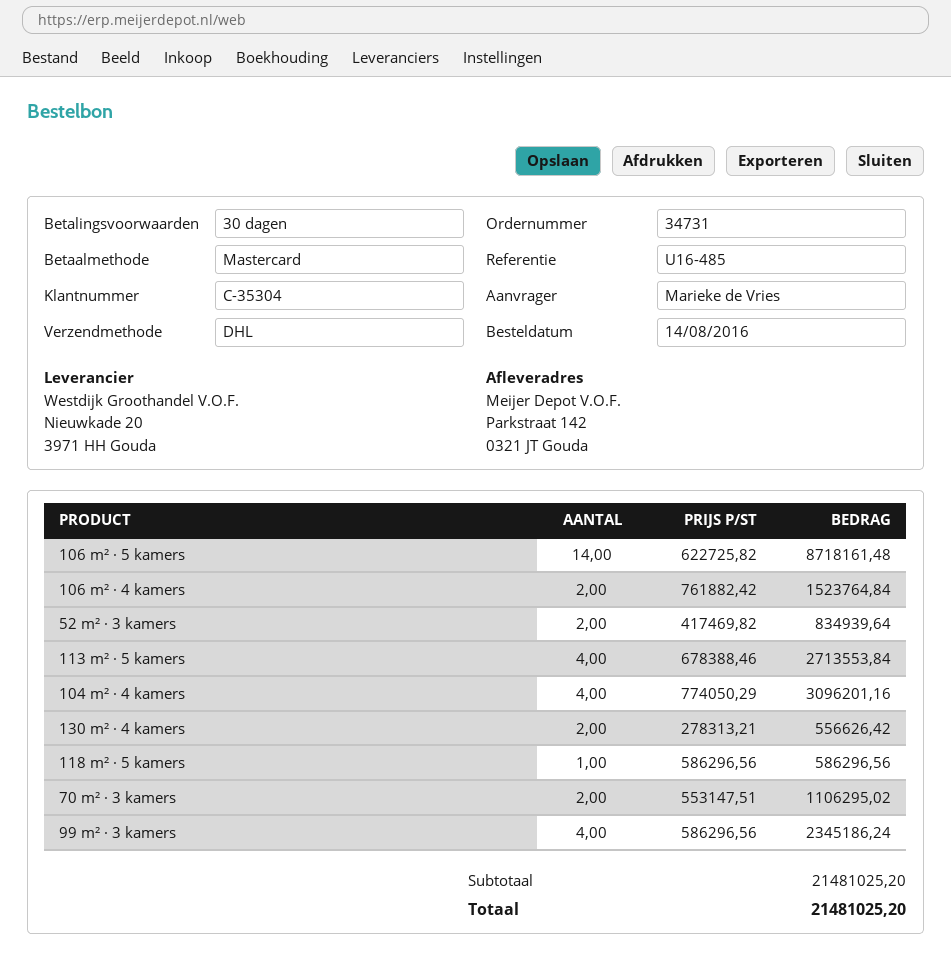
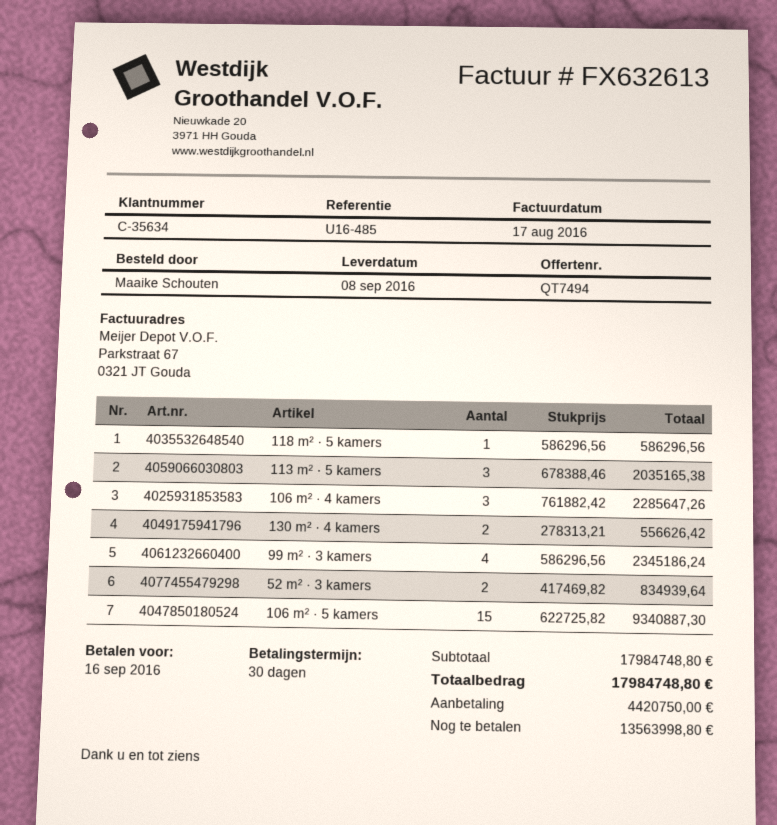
customer number: C-35304 -> C-35634
ordered by: Marieke de Vries -> Maaike Schouten
106 m² · 5 kamers: 14 x 622725.82 = 8718161.48 -> 15 x 622725.82 = 9340887.30
106 m² · 4 kamers: 2 x 761882.42 = 1523764.84 -> 3 x 761882.42 = 2285647.26
113 m² · 5 kamers: 4 x 678388.46 = 2713553.84 -> 3 x 678388.46 = 2035165.38
104 m² · 4 kamers: 4 x 774050.29 = 3096201.16 -> none
70 m² · 3 kamers: 2 x 553147.51 = 1106295.02 -> none
subtotal: 21481025.20 -> 17984748.80
total: 21481025.20 -> 17984748.80

